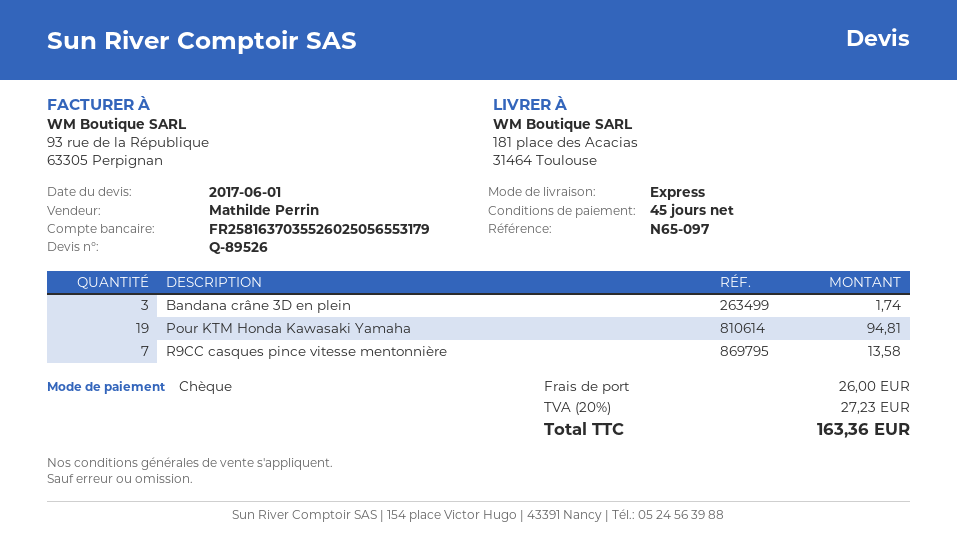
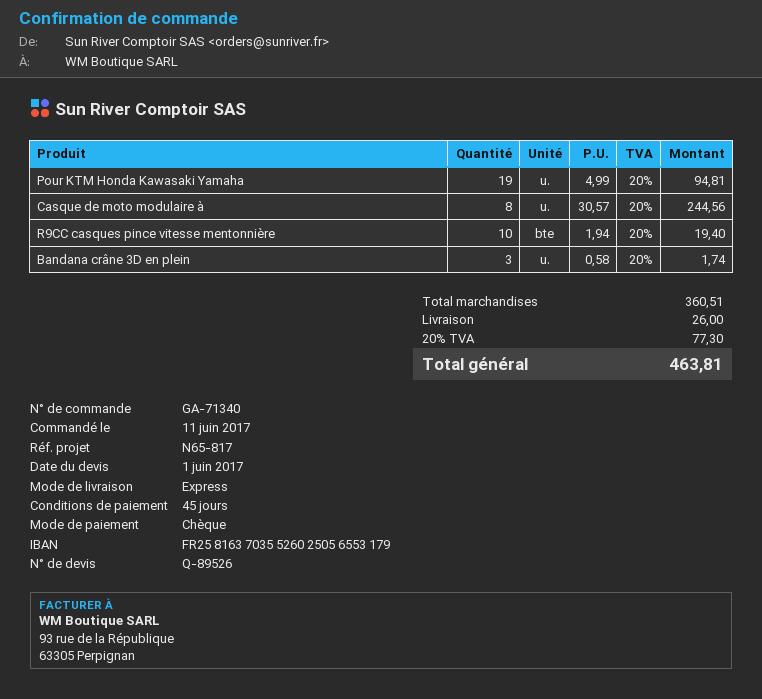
reference: N65-097 -> N65-817
R9CC casques pince vitesse mentonnière: 7 for 13.58 -> 10 for 19.40
Casque de moto modulaire à: none -> 8 for 244.56
tax: 20% = 27.23 -> 20% = 77.30
total: 163.36 -> 463.81

